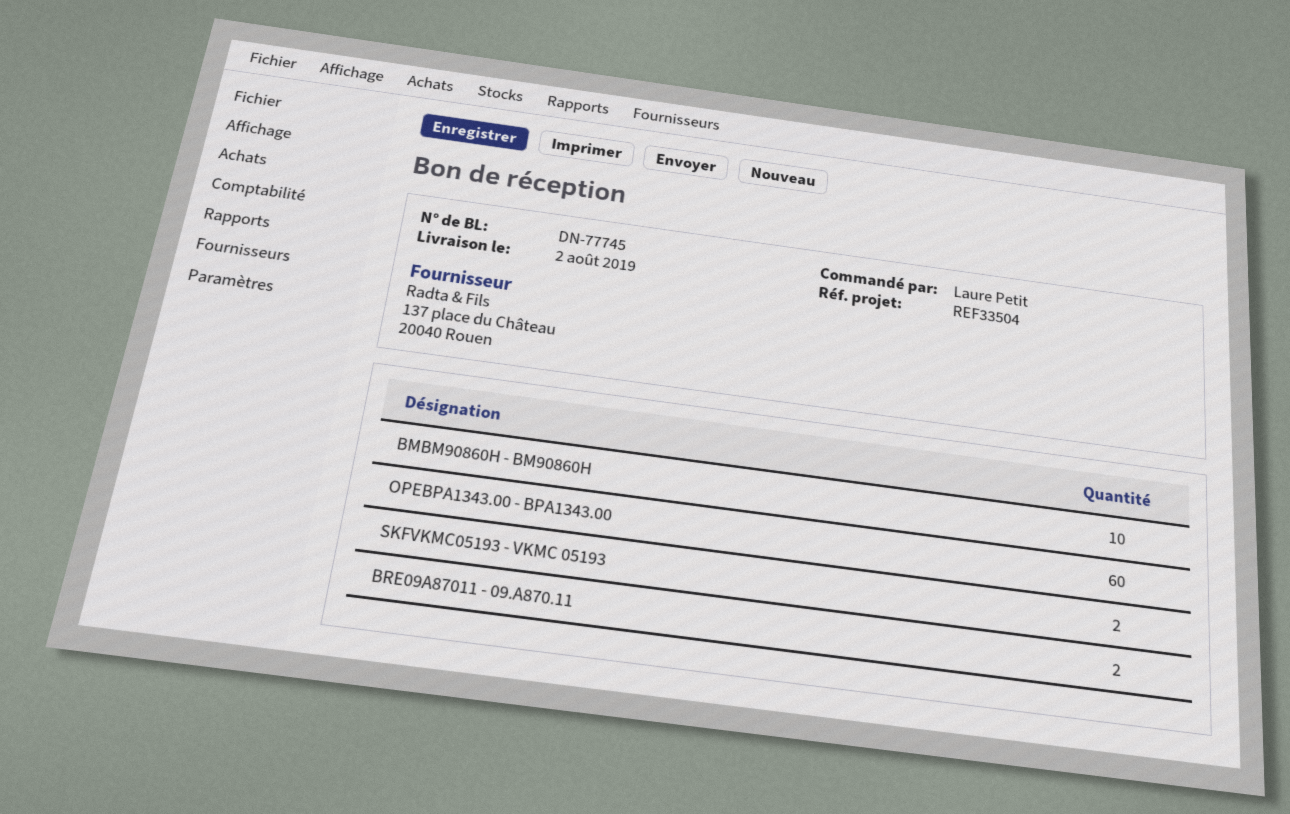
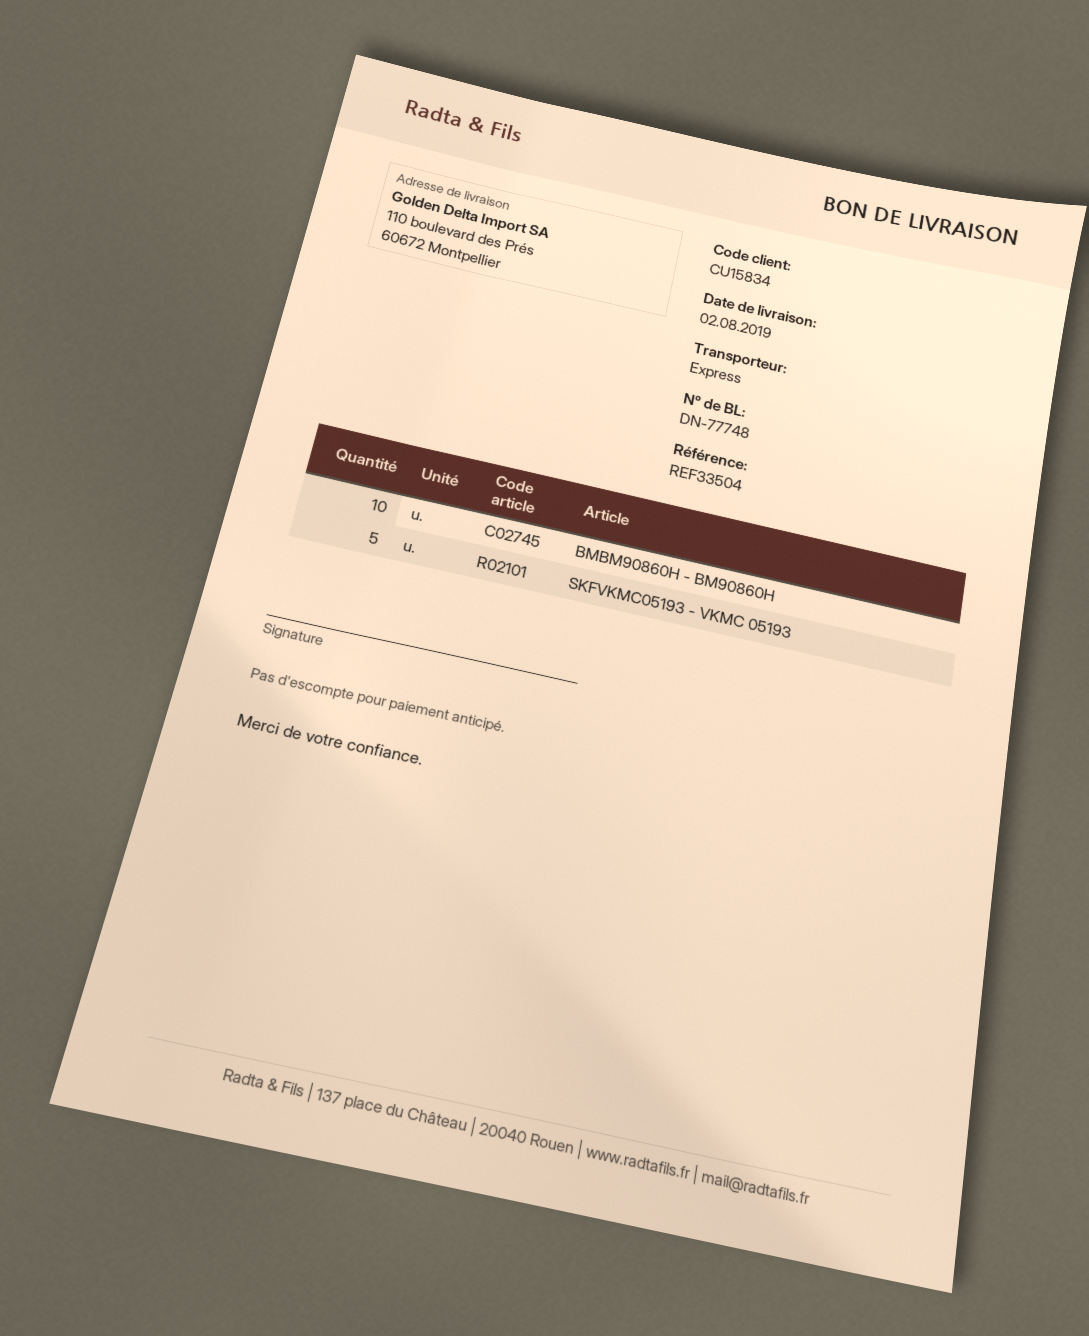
delivery note number: DN-77745 -> DN-77748
OPEBPA1343.00 - BPA1343.00: 60 -> none
SKFVKMC05193 - VKMC 05193: 2 -> 5
BRE09A87011 - 09.A870.11: 2 -> none

